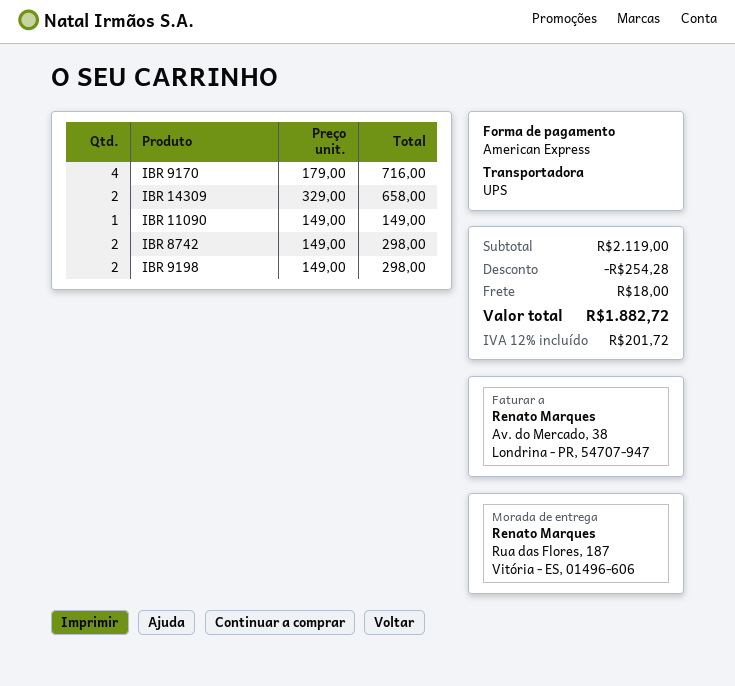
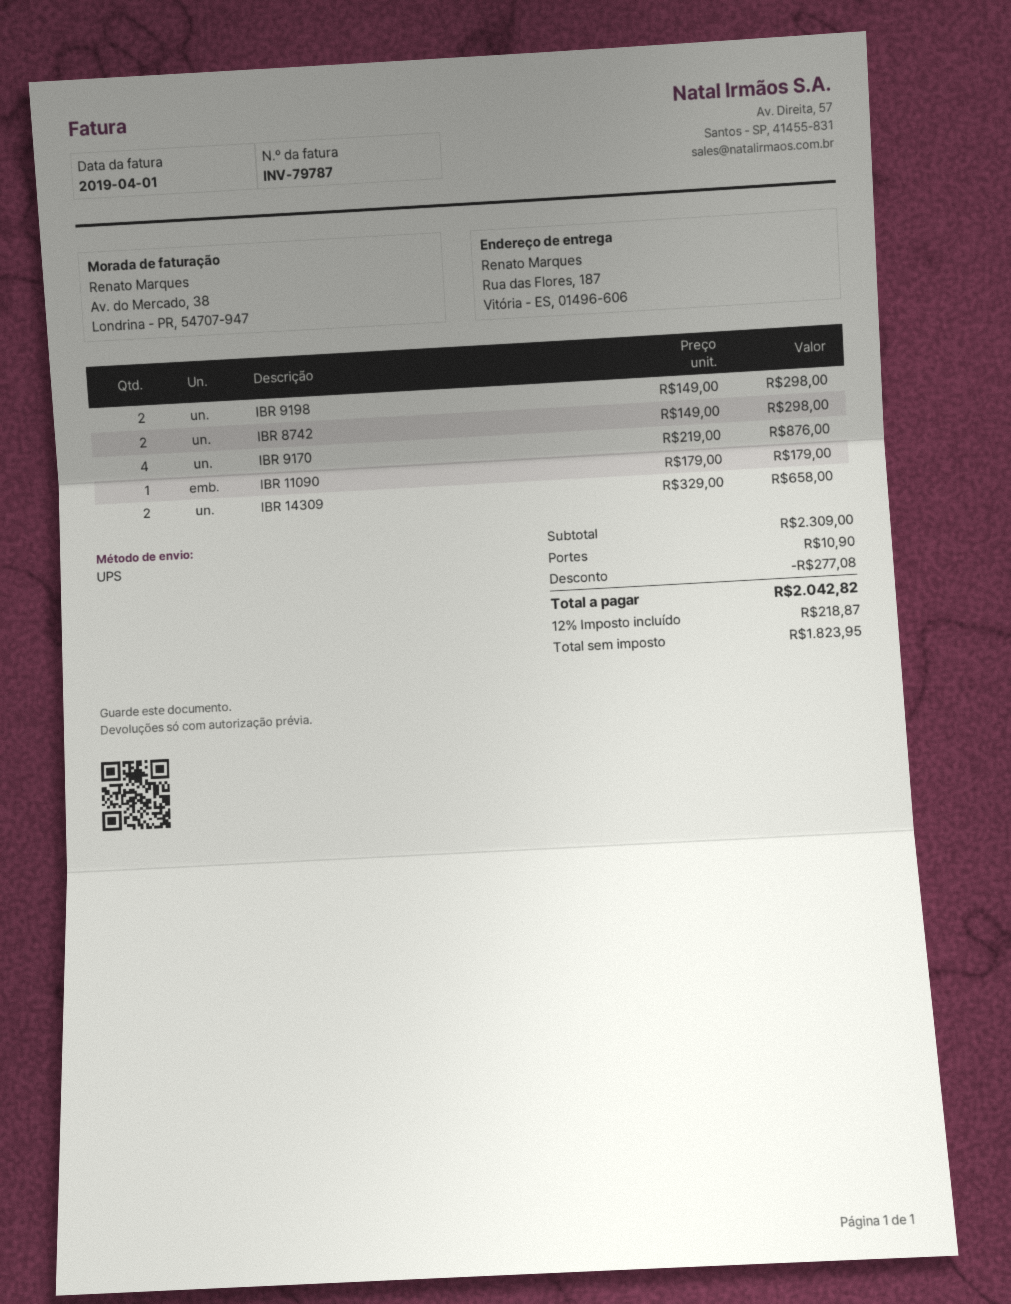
IBR 9170: 4 x 179.00 = 716.00 -> 4 x 219.00 = 876.00
IBR 11090: 1 x 149.00 = 149.00 -> 1 x 179.00 = 179.00
subtotal: 2119.00 -> 2309.00
discount: 254.28 -> 277.08
shipping: 18.00 -> 10.90
tax: 12% = 201.72 -> 12% = 218.87
total: 1882.72 -> 2042.82

